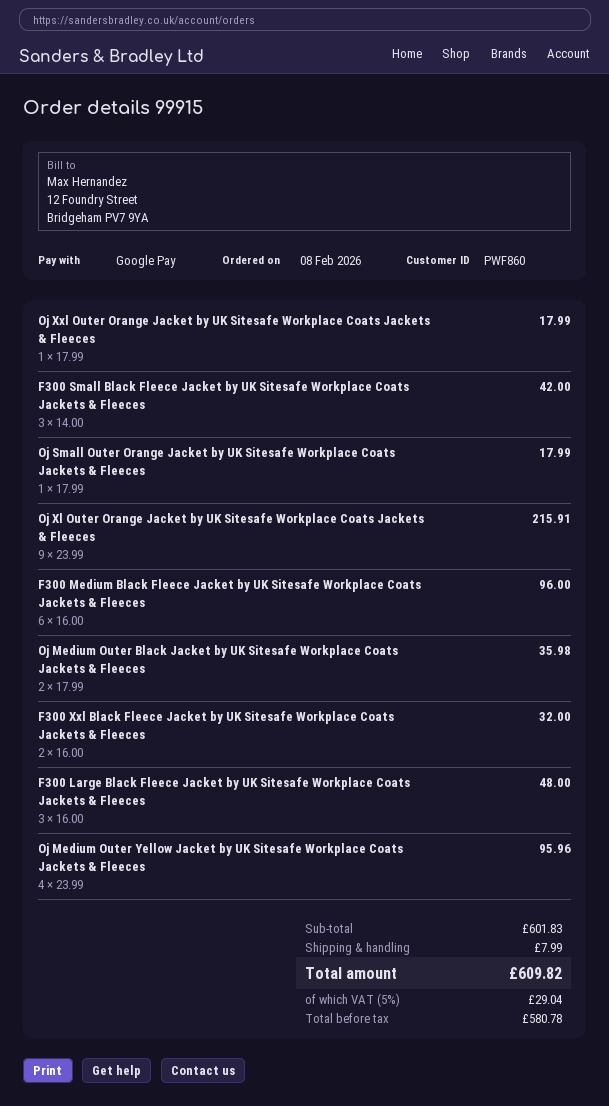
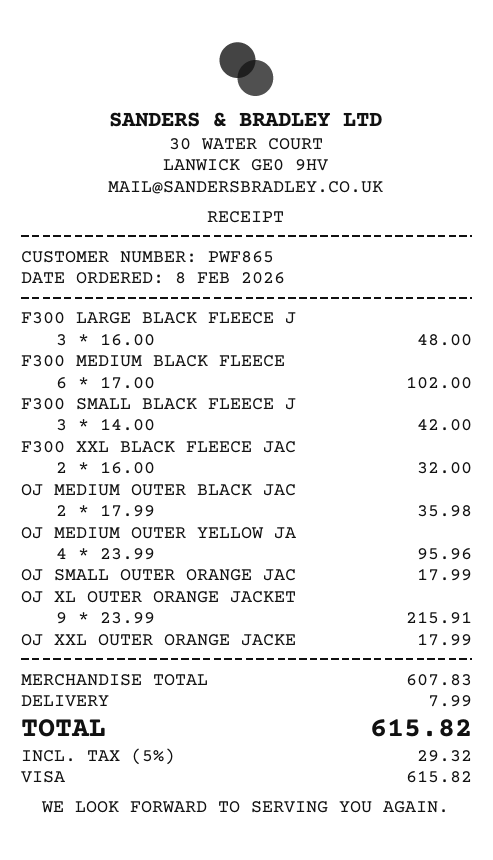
customer number: PWF860 -> PWF865
payment method: Google Pay -> Visa
F300 Medium Black Fleece Jacket by UK Sitesafe Workplace Coats Jackets & Fleeces: 6 x 16.00 = 96.00 -> 6 x 17.00 = 102.00
subtotal: 601.83 -> 607.83
tax: 5% = 29.04 -> 5% = 29.32
total: 609.82 -> 615.82

